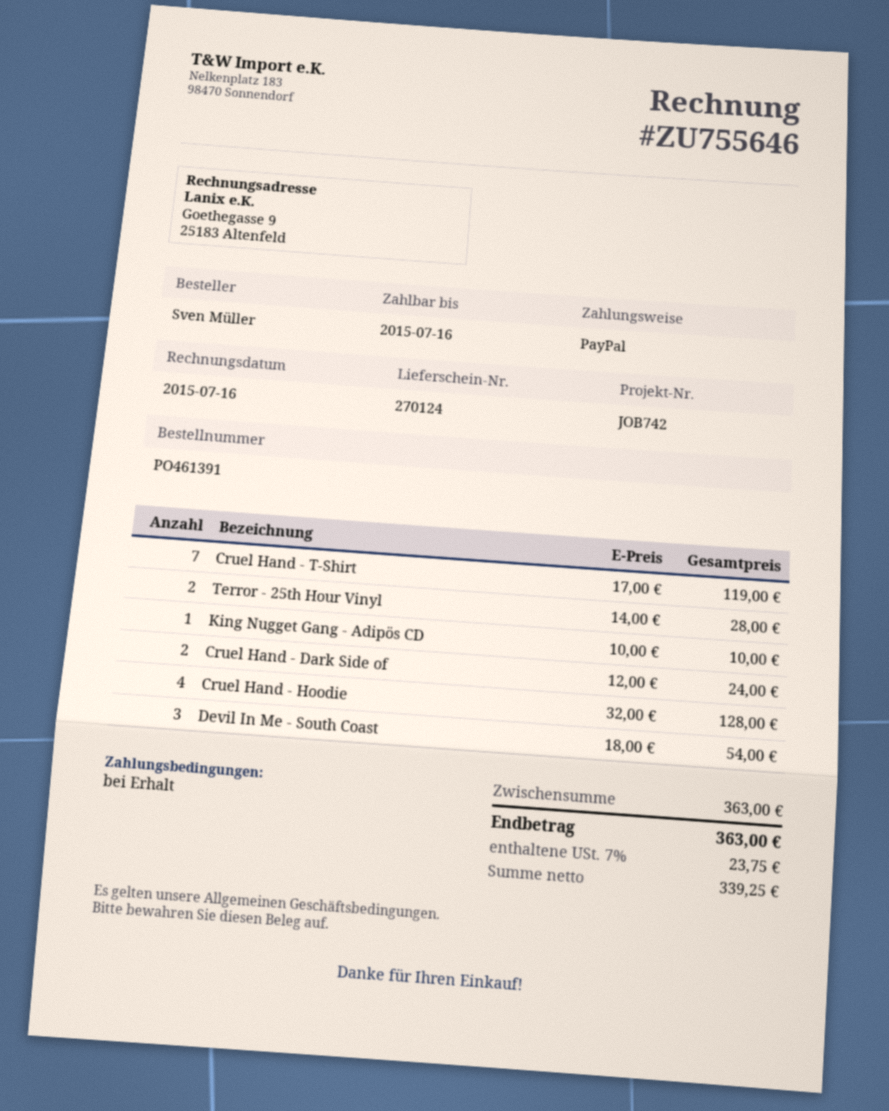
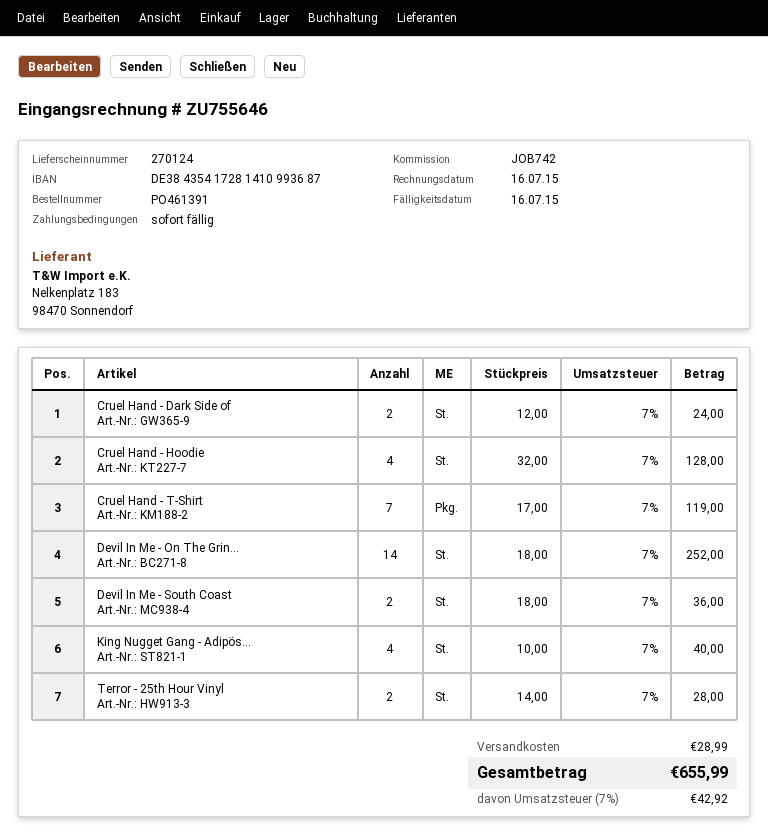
King Nugget Gang - Adipös CD: 1 x 10.00 = 10.00 -> 4 x 10.00 = 40.00
Devil In Me - South Coast: 3 x 18.00 = 54.00 -> 2 x 18.00 = 36.00
Devil In Me - On The Grin...: none -> 14 x 18.00 = 252.00
shipping: none -> 28.99
tax: 7% = 23.75 -> 7% = 42.92
total: 363.00 -> 655.99

